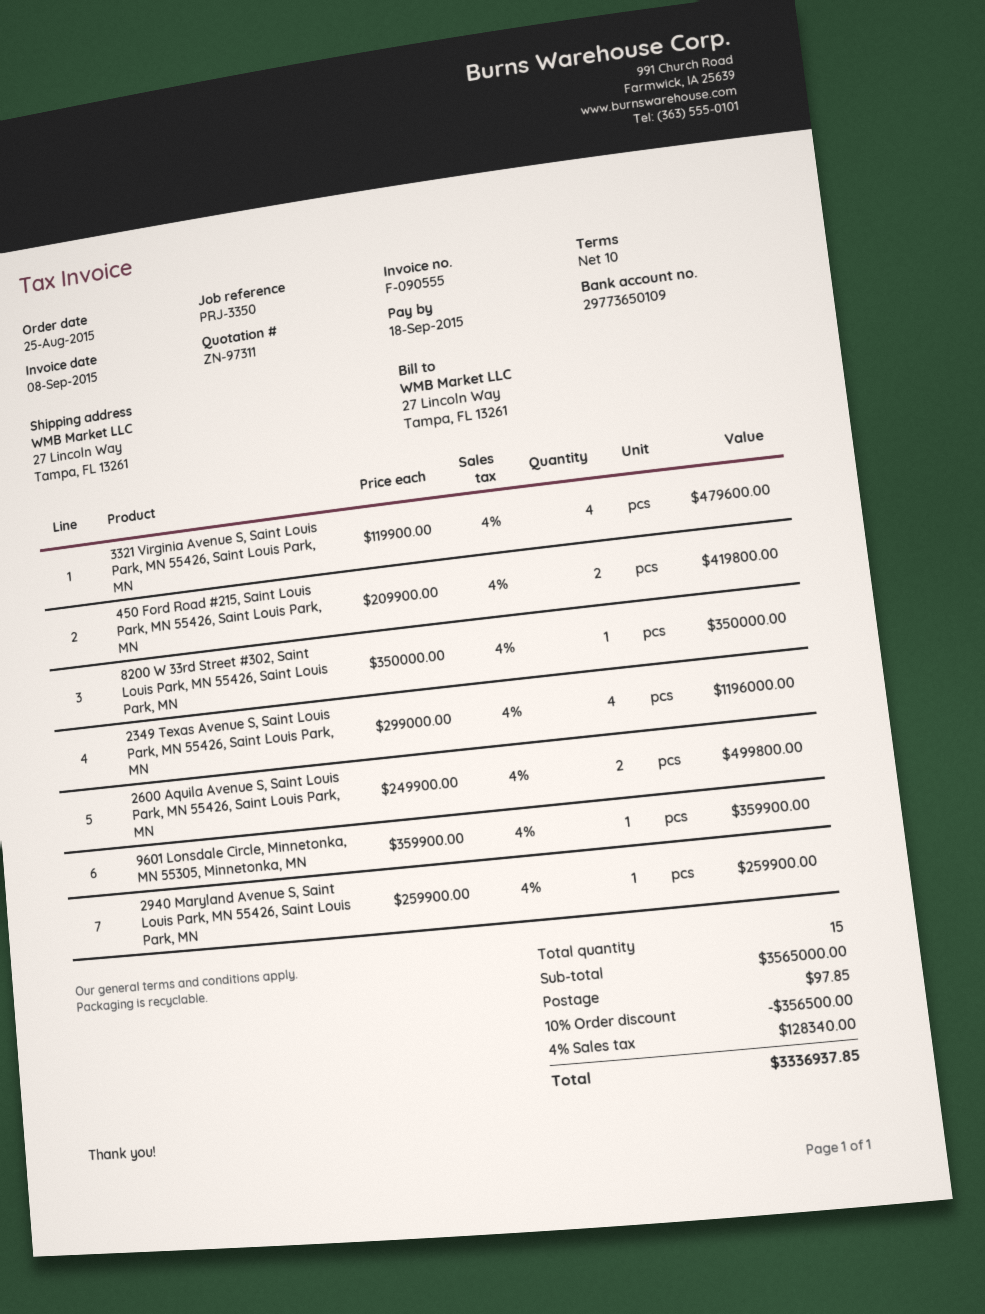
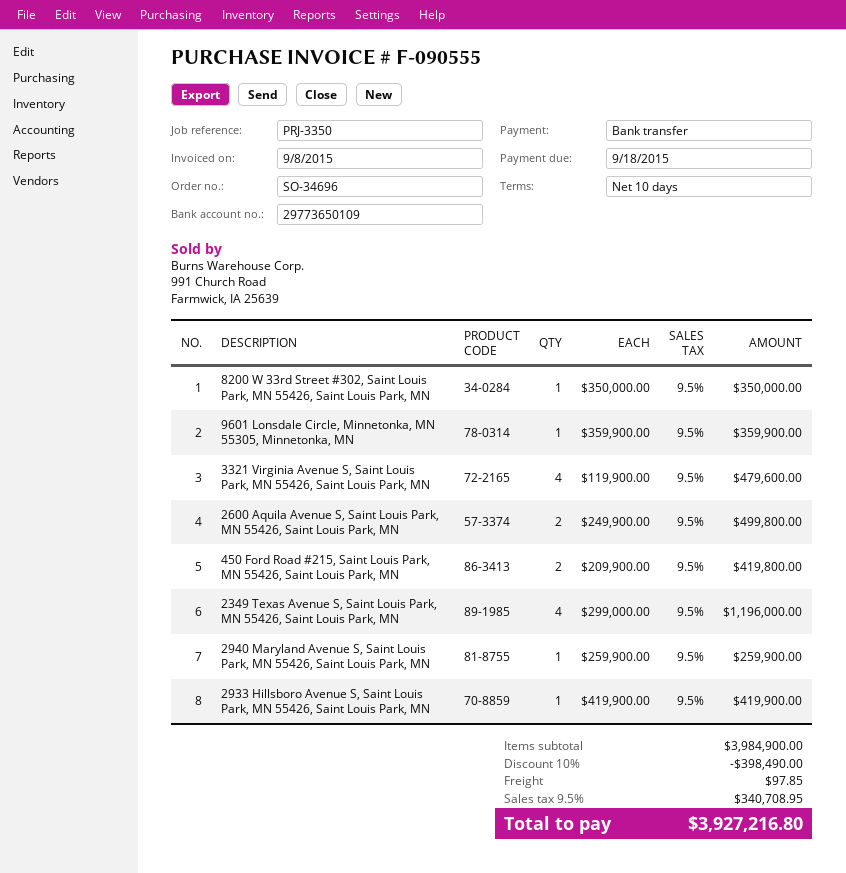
2933 Hillsboro Avenue S, Saint Louis Park, MN 55426, Saint Louis Park, MN: none -> 1 x 419900.00 = 419900.00
subtotal: 3565000.00 -> 3984900.00
discount: 10% = 356500.00 -> 10% = 398490.00
tax: 4% = 128340.00 -> 9.5% = 340708.95
total: 3336937.85 -> 3927216.80

